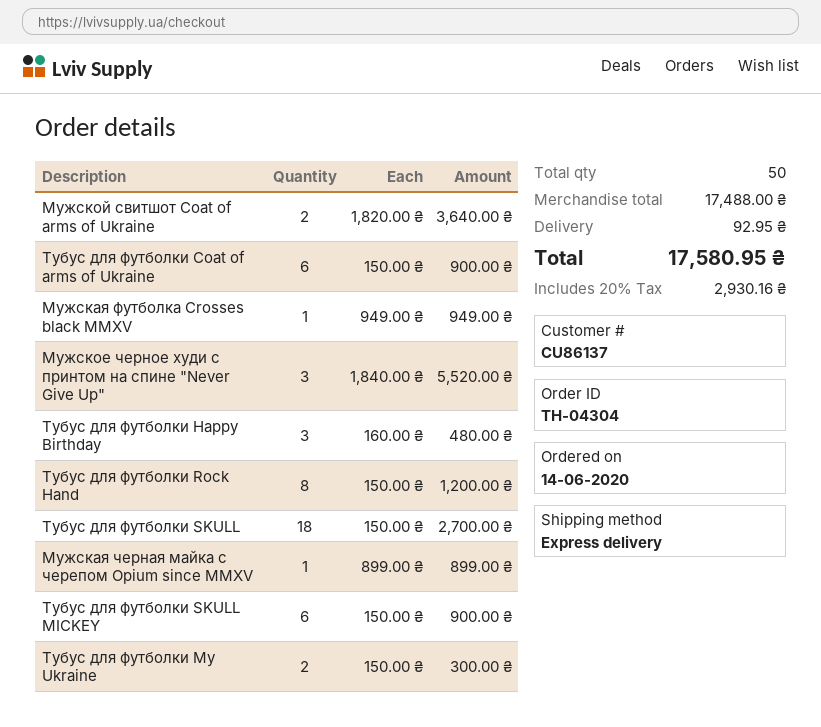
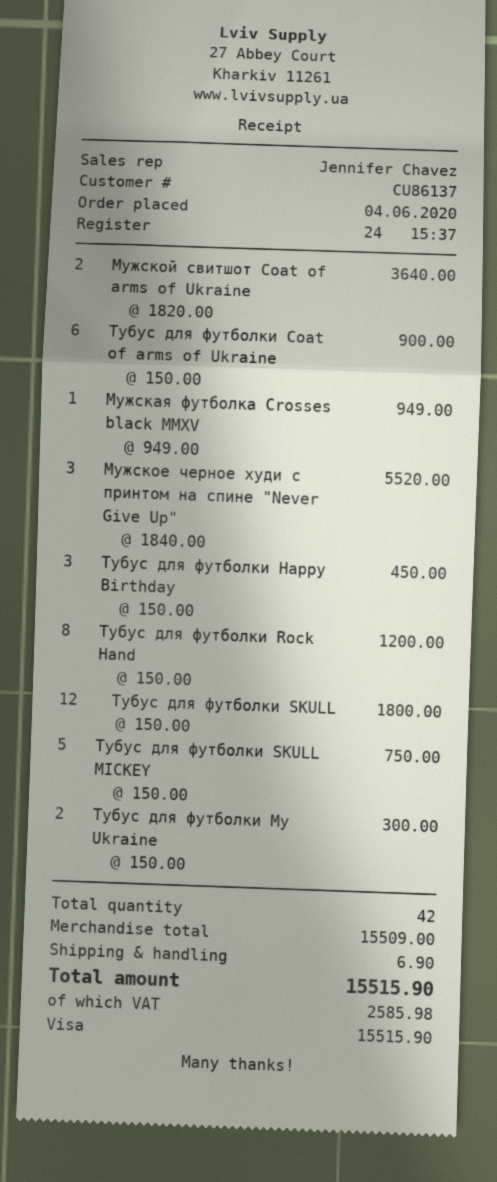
order date: 2020-06-14 -> 2020-06-04
Тубус для футболки Happy Birthday: 3 x 160.00 = 480.00 -> 3 x 150.00 = 450.00
Тубус для футболки SKULL: 18 x 150.00 = 2700.00 -> 12 x 150.00 = 1800.00
Мужская черная майка с черепом Opium since MMXV: 1 x 899.00 = 899.00 -> none
Тубус для футболки SKULL MICKEY: 6 x 150.00 = 900.00 -> 5 x 150.00 = 750.00
total quantity: 50 -> 42
subtotal: 17488.00 -> 15509.00
shipping: 92.95 -> 6.90
tax: 2930.16 -> 2585.98
total: 17580.95 -> 15515.90

